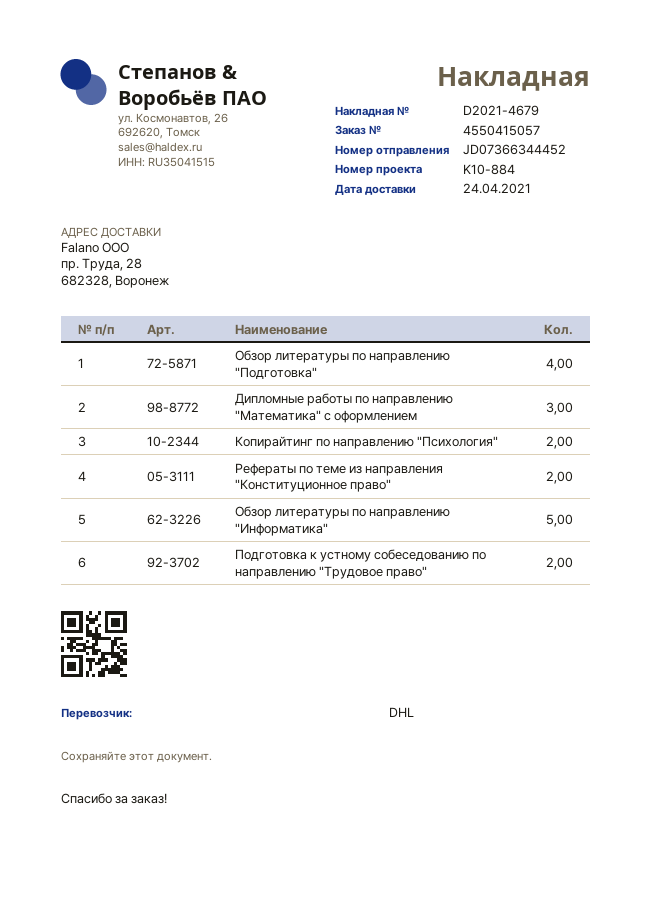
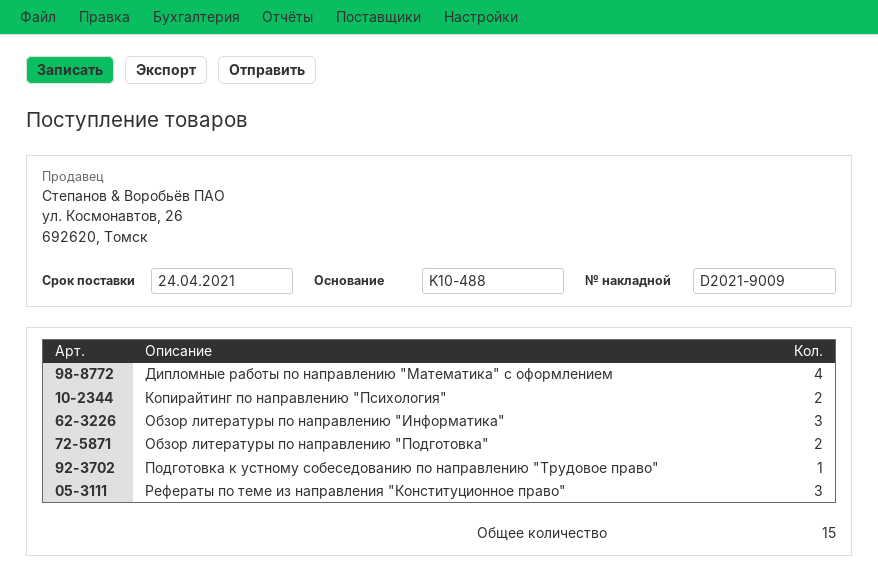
delivery note number: D2021-4679 -> D2021-9009
reference: K10-884 -> K10-488
Обзор литературы по направлению "Подготовка": 4 -> 2
Дипломные работы по направлению "Математика" с оформлением: 3 -> 4
Рефераты по теме из направления "Конституционное право": 2 -> 3
Обзор литературы по направлению "Информатика": 5 -> 3
Подготовка к устному собеседованию по направлению "Трудовое право": 2 -> 1

